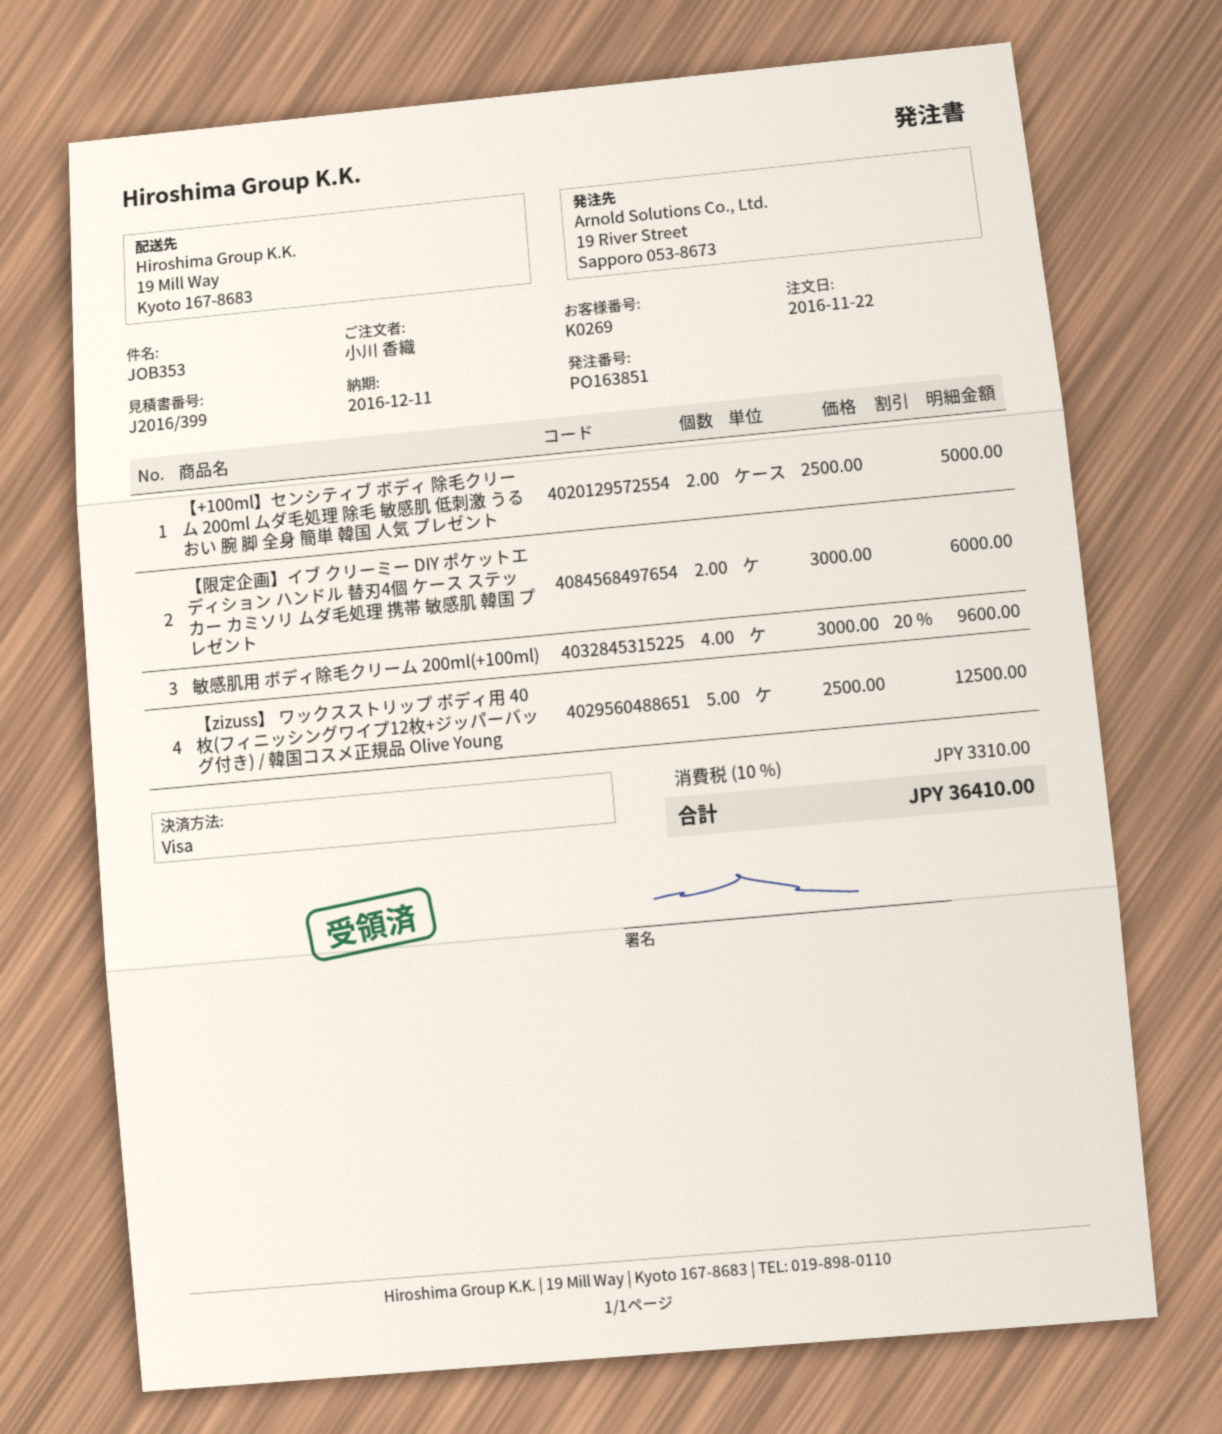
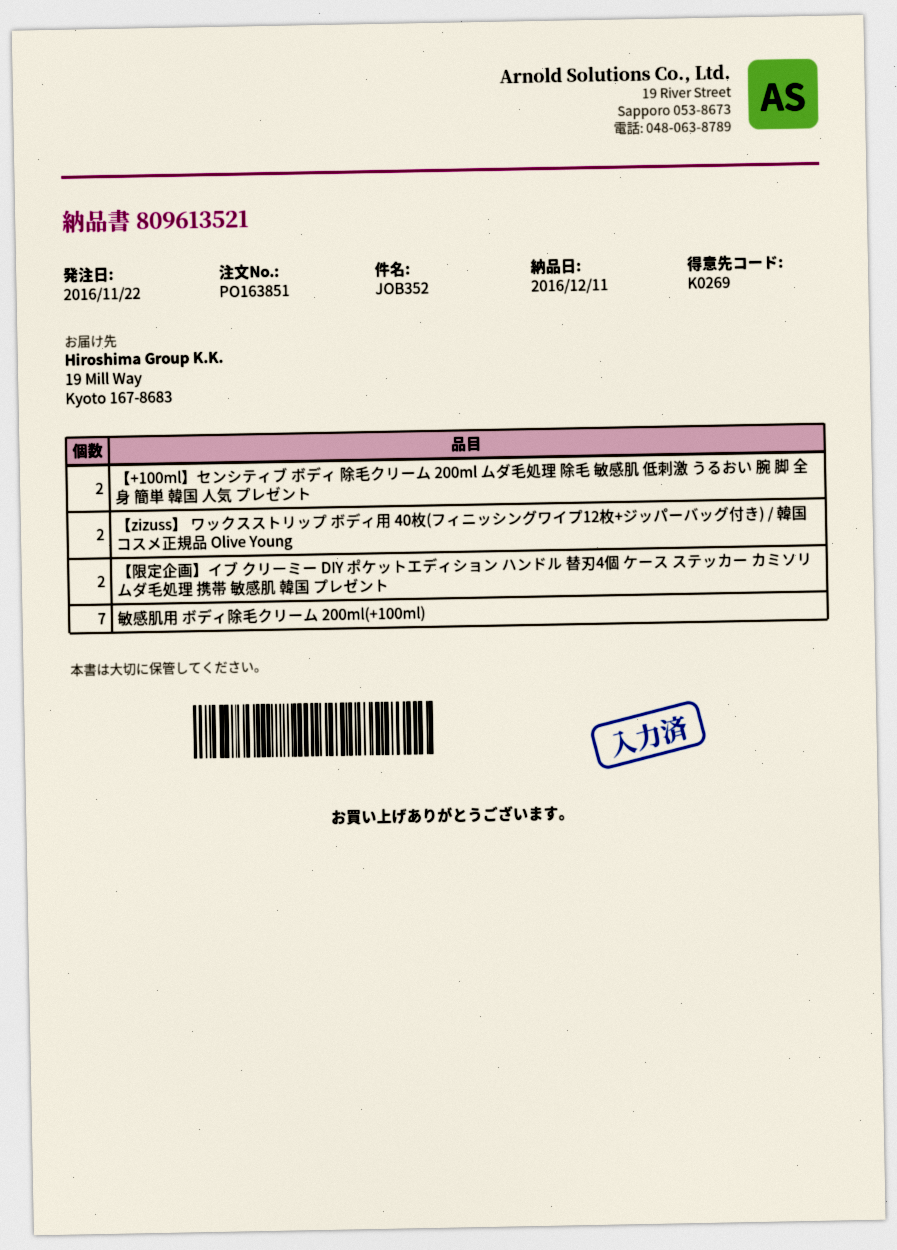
reference: JOB353 -> JOB352
敏感肌用 ボディ除毛クリーム 200ml(+100ml): 4 -> 7
【zizuss】 ワックスストリップ ボディ用 40枚(フィニッシングワイプ12枚+ジッパーバッグ付き) / 韓国コスメ正規品 Olive Young: 5 -> 2

